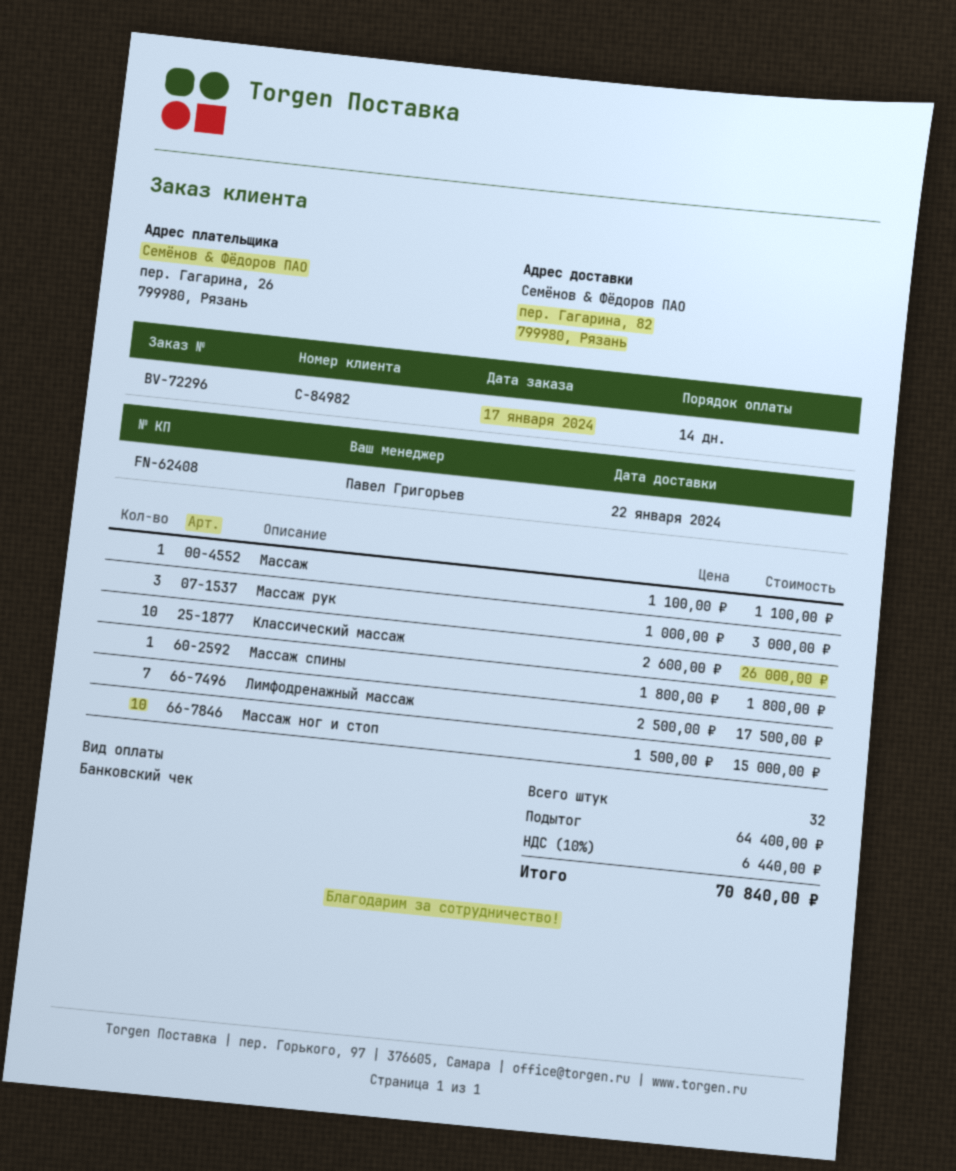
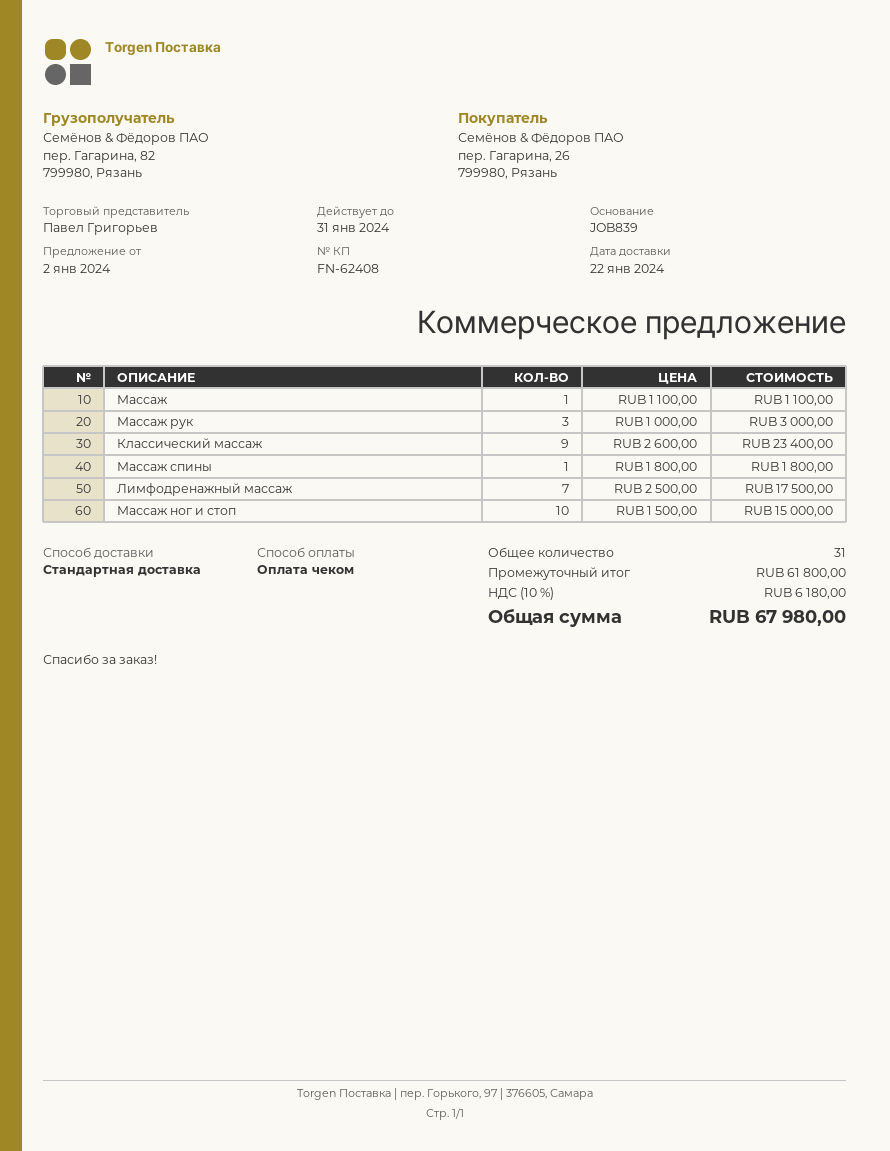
Классический массаж: 10 x 2600.00 = 26000.00 -> 9 x 2600.00 = 23400.00
total quantity: 32 -> 31
subtotal: 64400.00 -> 61800.00
tax: 10% = 6440.00 -> 10% = 6180.00
total: 70840.00 -> 67980.00

